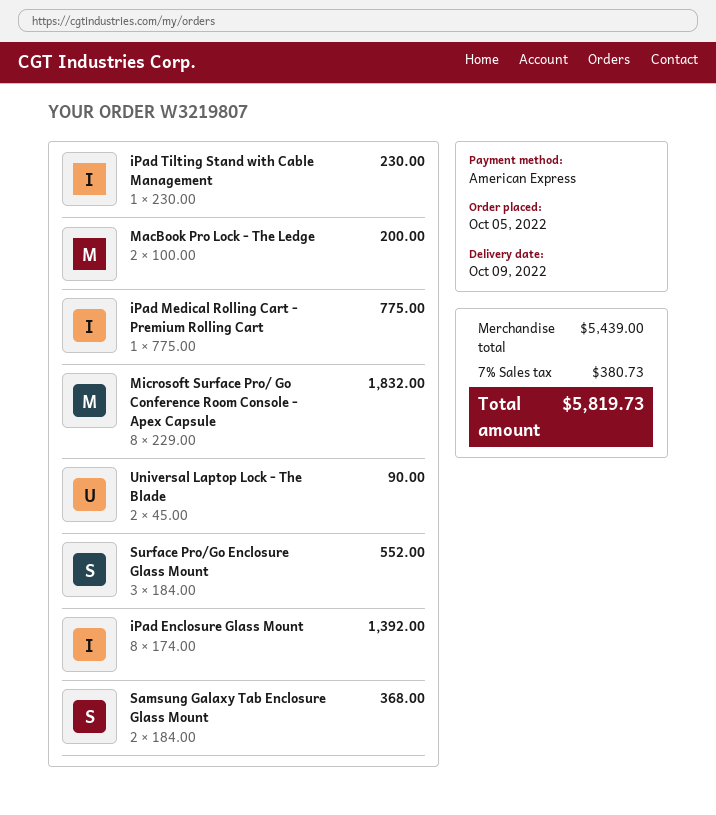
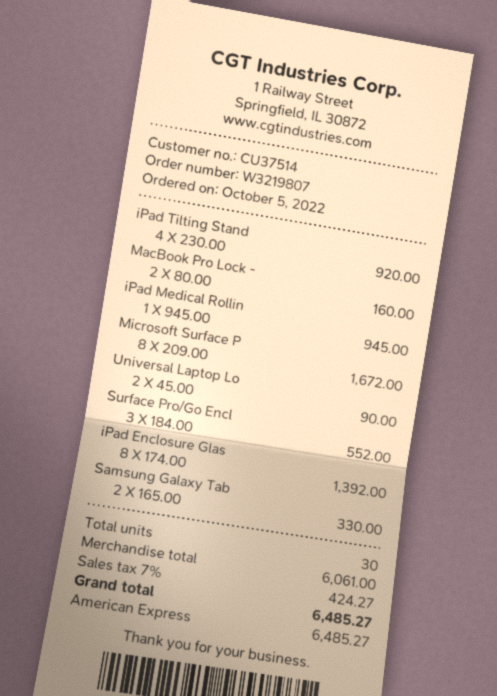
iPad Tilting Stand with Cable Management: 1 x 230.00 = 230.00 -> 4 x 230.00 = 920.00
MacBook Pro Lock - The Ledge: 2 x 100.00 = 200.00 -> 2 x 80.00 = 160.00
iPad Medical Rolling Cart - Premium Rolling Cart: 1 x 775.00 = 775.00 -> 1 x 945.00 = 945.00
Microsoft Surface Pro/ Go Conference Room Console - Apex Capsule: 8 x 229.00 = 1832.00 -> 8 x 209.00 = 1672.00
Samsung Galaxy Tab Enclosure Glass Mount: 2 x 184.00 = 368.00 -> 2 x 165.00 = 330.00
subtotal: 5439.00 -> 6061.00
tax: 7% = 380.73 -> 7% = 424.27
total: 5819.73 -> 6485.27

